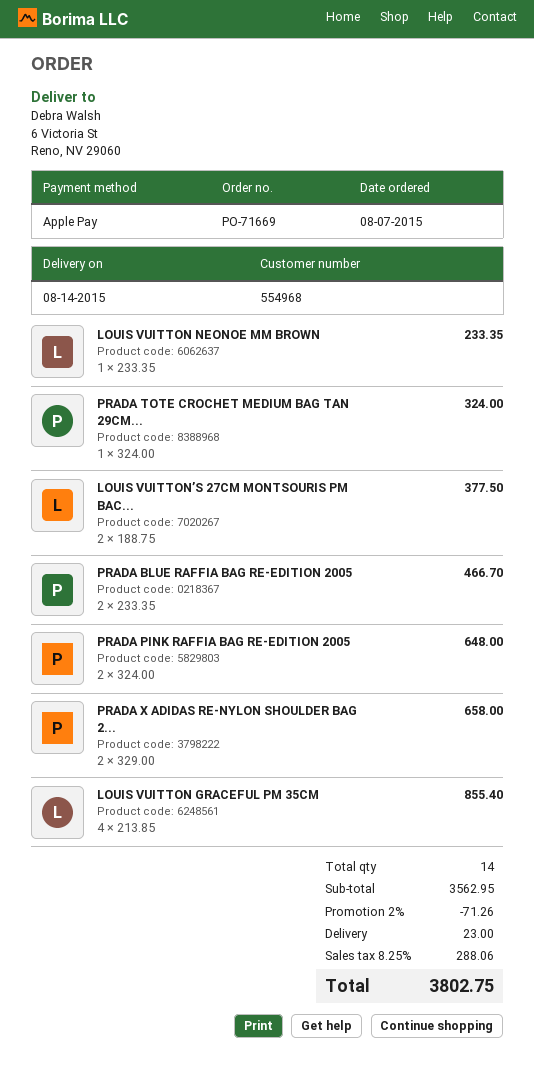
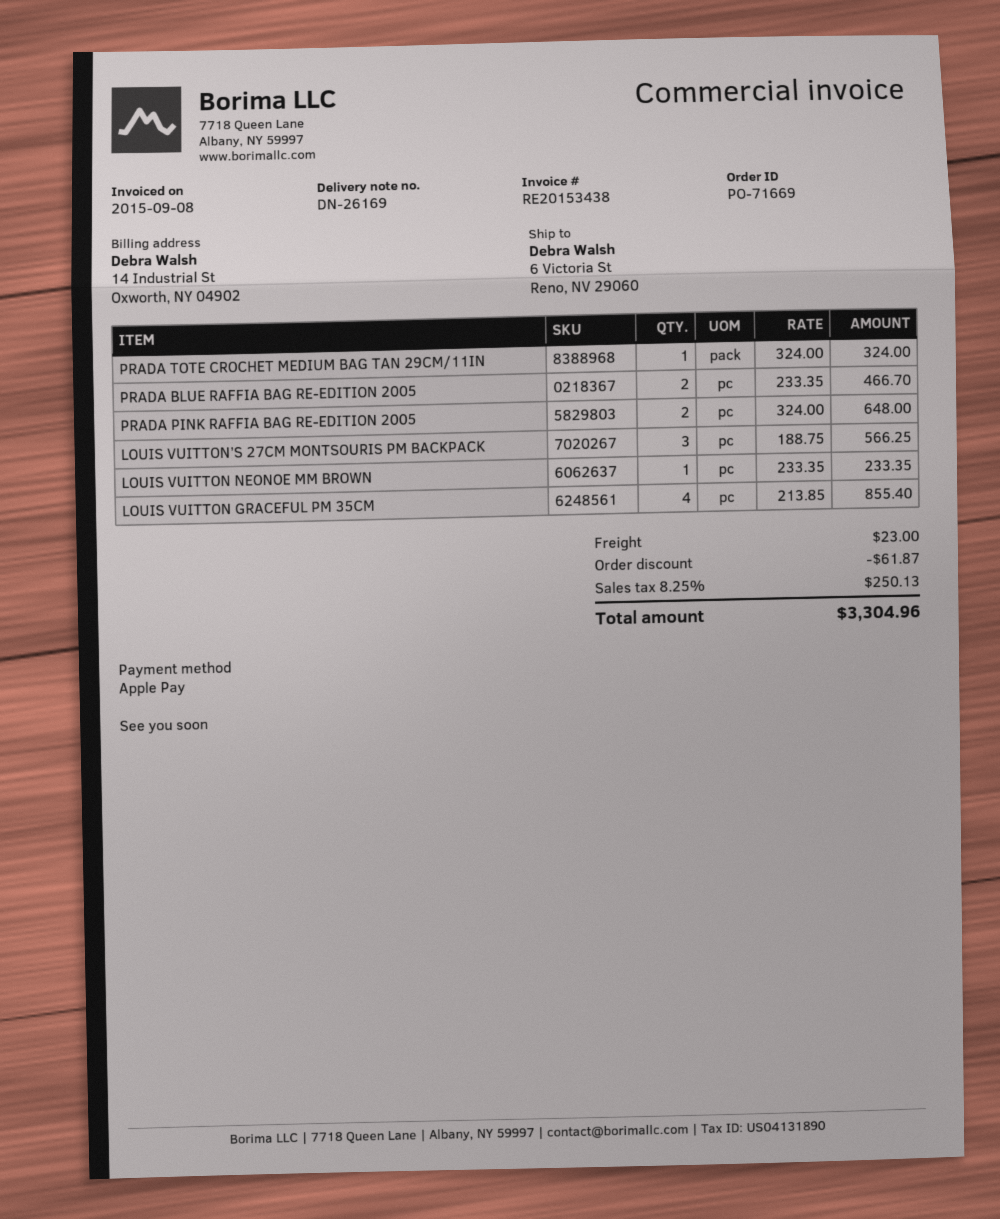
LOUIS VUITTON’S 27CM MONTSOURIS PM BAC...: 2 x 188.75 = 377.50 -> 3 x 188.75 = 566.25
PRADA X ADIDAS RE-NYLON SHOULDER BAG 2...: 2 x 329.00 = 658.00 -> none
discount: 71.26 -> 61.87
tax: 8.25% = 288.06 -> 8.25% = 250.13
total: 3802.75 -> 3304.96

